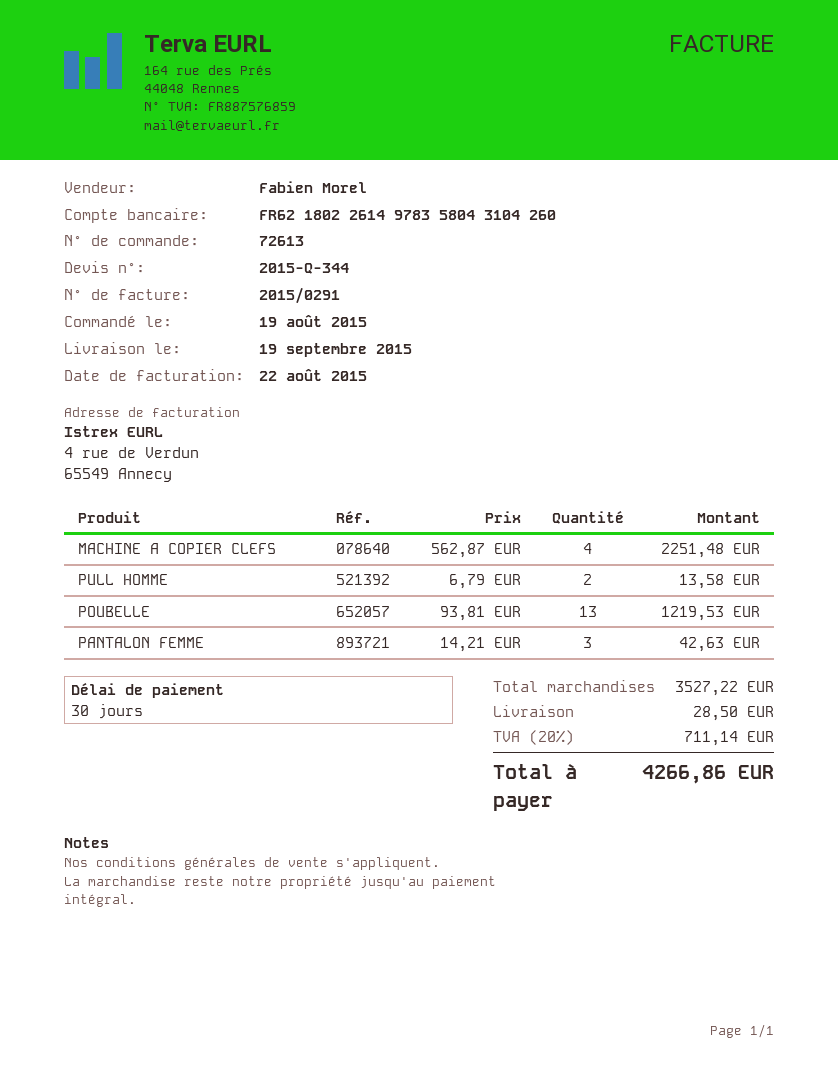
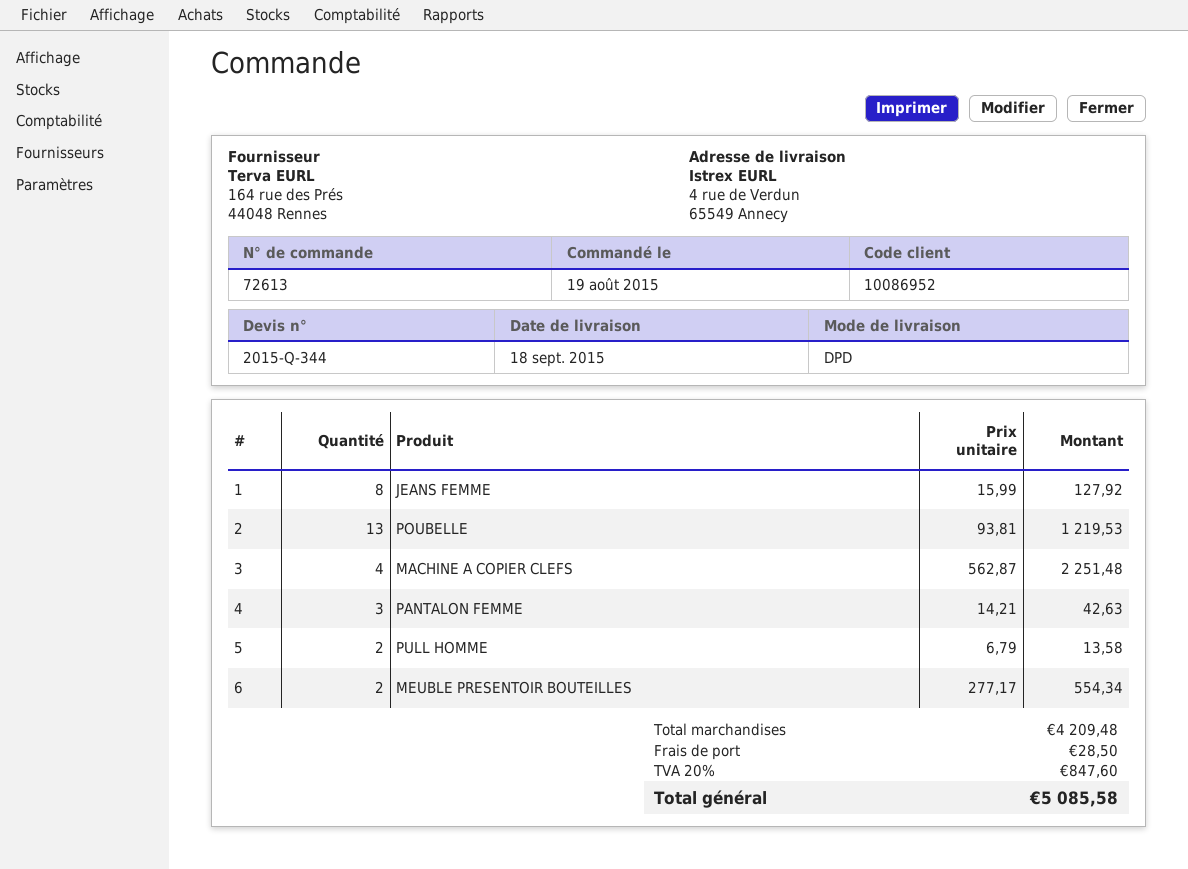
delivery date: 2015-09-19 -> 2015-09-18
JEANS FEMME: none -> 8 x 15.99 = 127.92
MEUBLE PRESENTOIR BOUTEILLES: none -> 2 x 277.17 = 554.34
subtotal: 3527.22 -> 4209.48
tax: 20% = 711.14 -> 20% = 847.60
total: 4266.86 -> 5085.58

